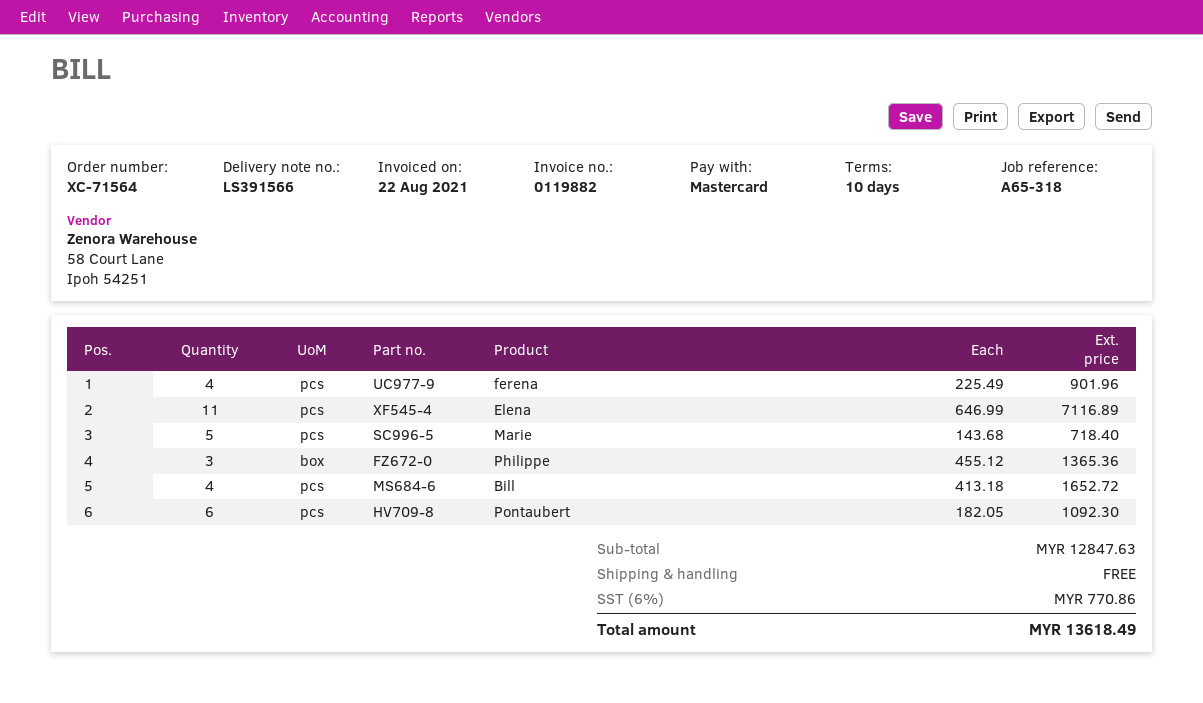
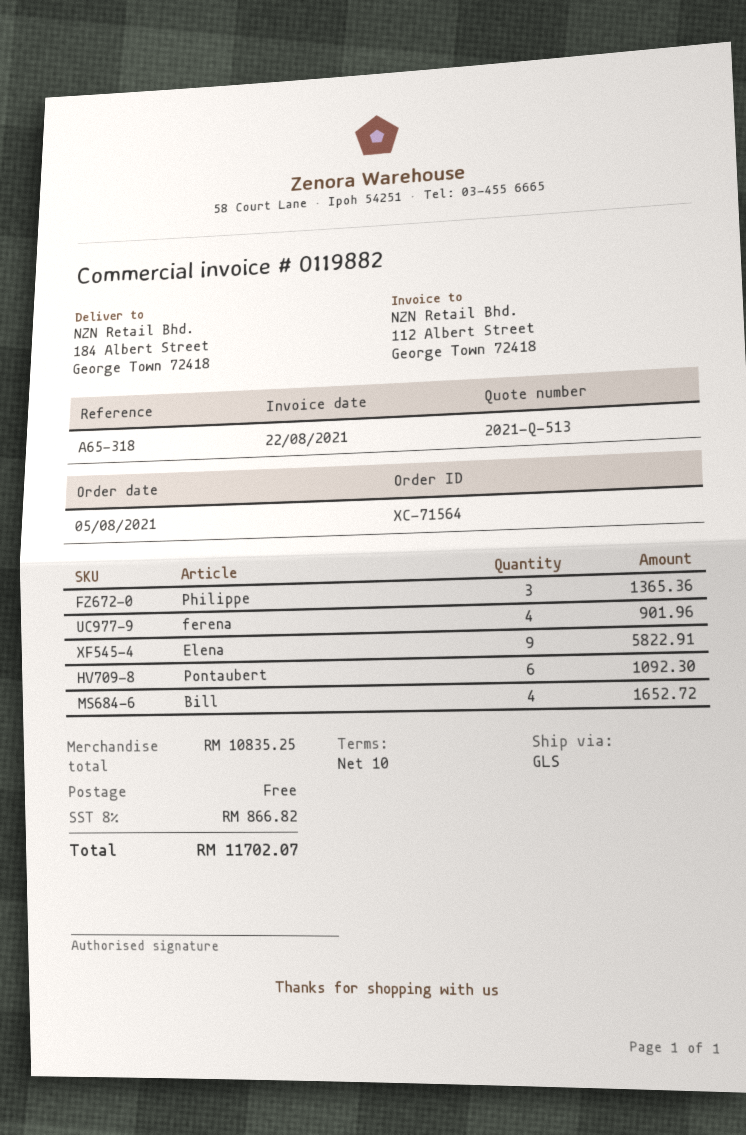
Elena: 11 for 7116.89 -> 9 for 5822.91
Marie: 5 for 718.40 -> none
subtotal: 12847.63 -> 10835.25
tax: 6% = 770.86 -> 8% = 866.82
total: 13618.49 -> 11702.07

